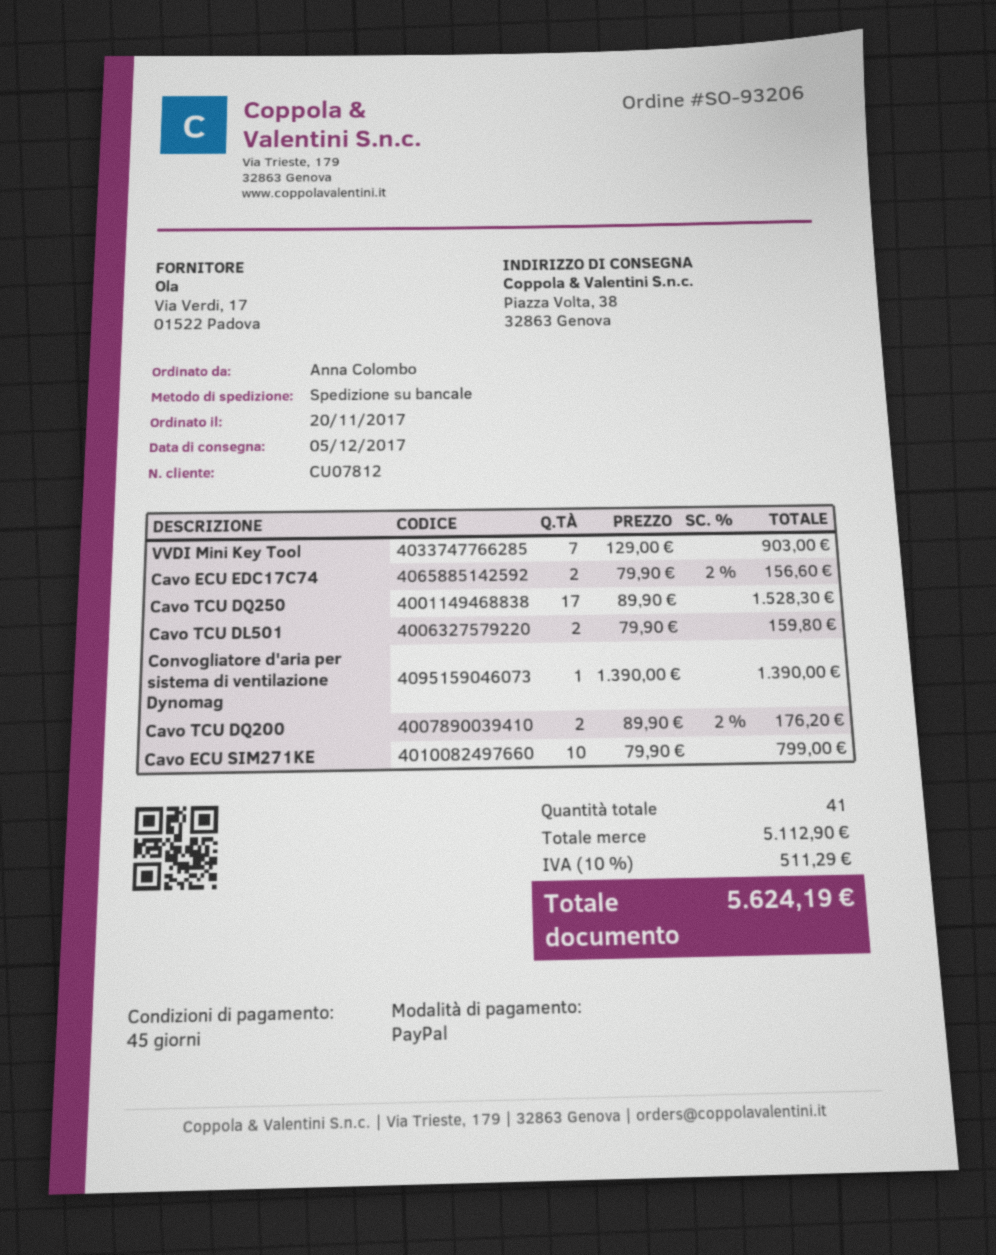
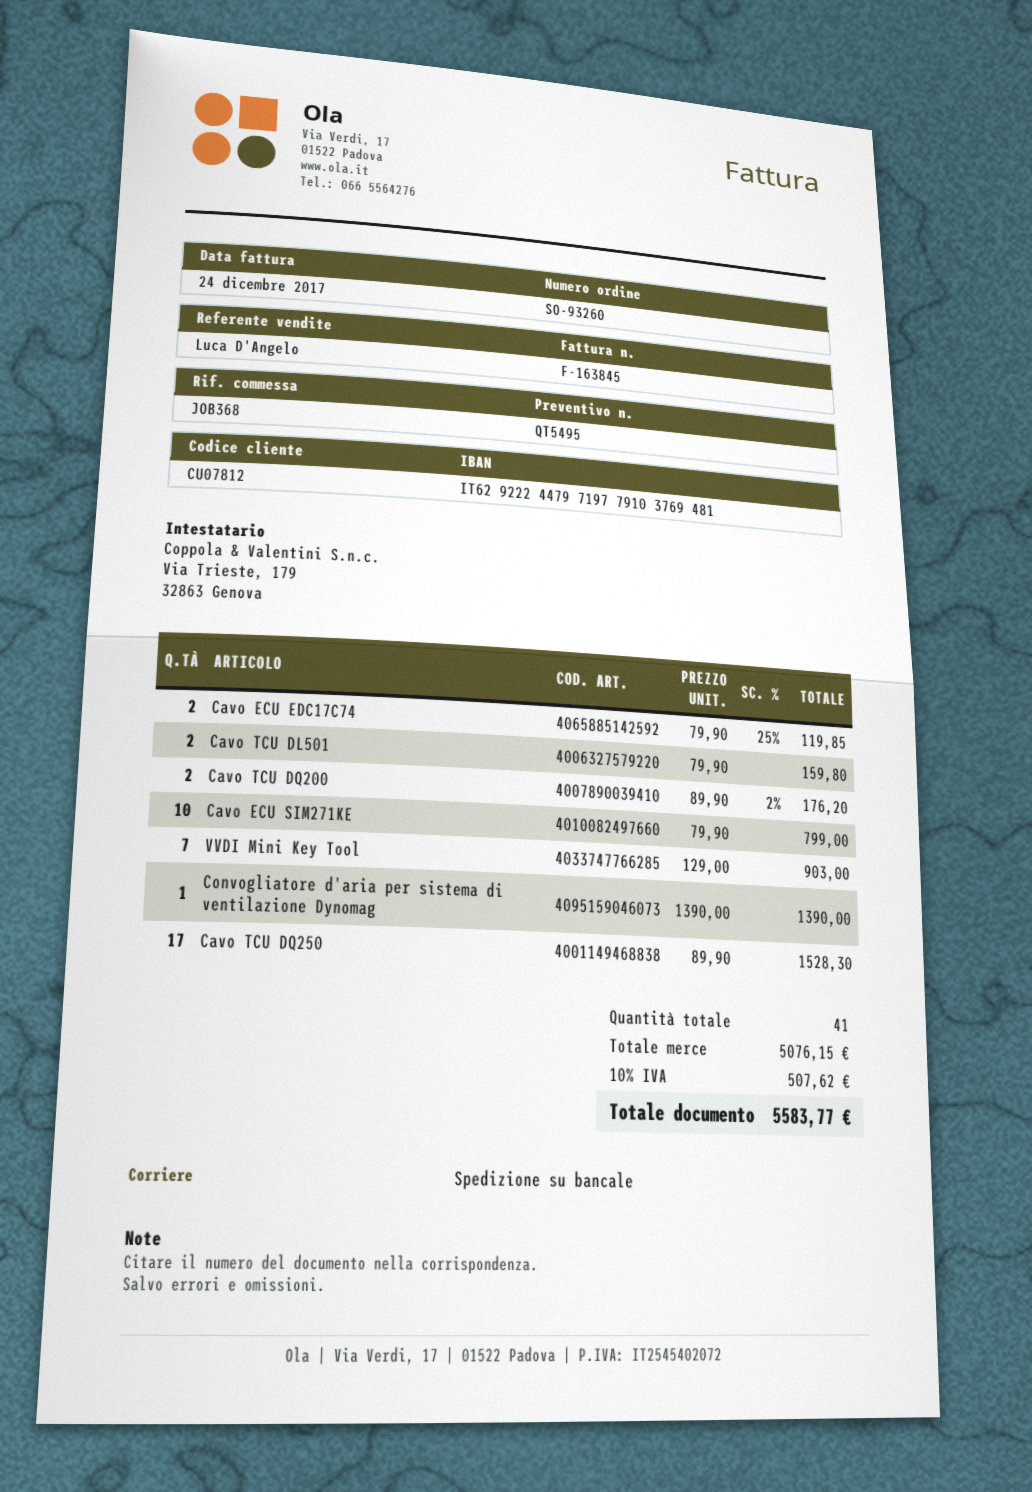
order number: SO-93206 -> SO-93260
Cavo ECU EDC17C74: 2 x 79.90 - 2% = 156.60 -> 2 x 79.90 - 25% = 119.85
subtotal: 5112.90 -> 5076.15
tax: 10% = 511.29 -> 10% = 507.62
total: 5624.19 -> 5583.77

